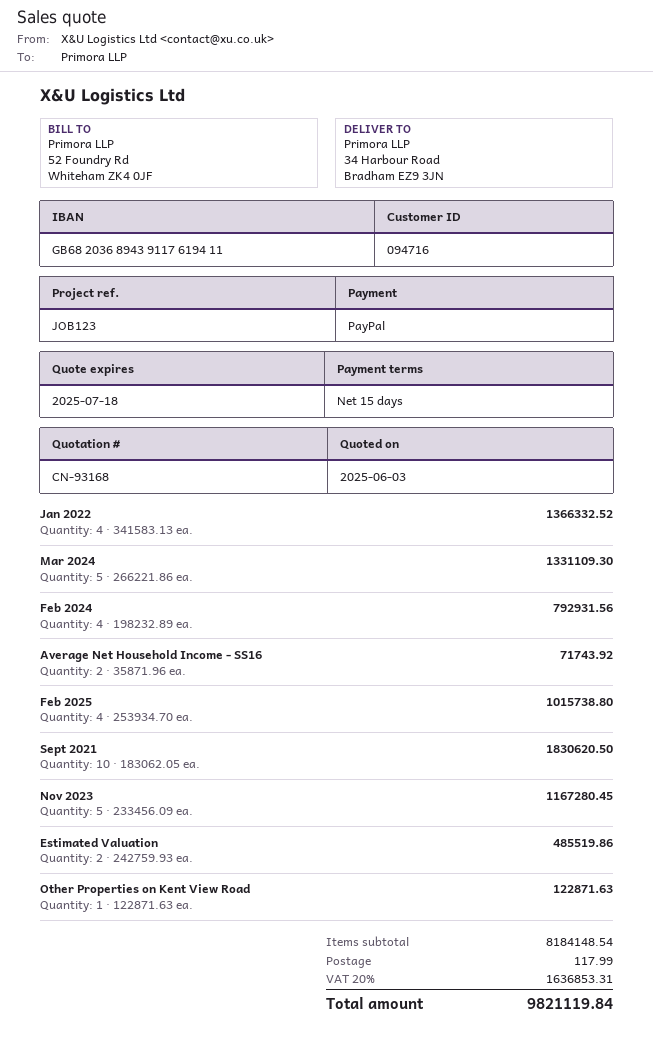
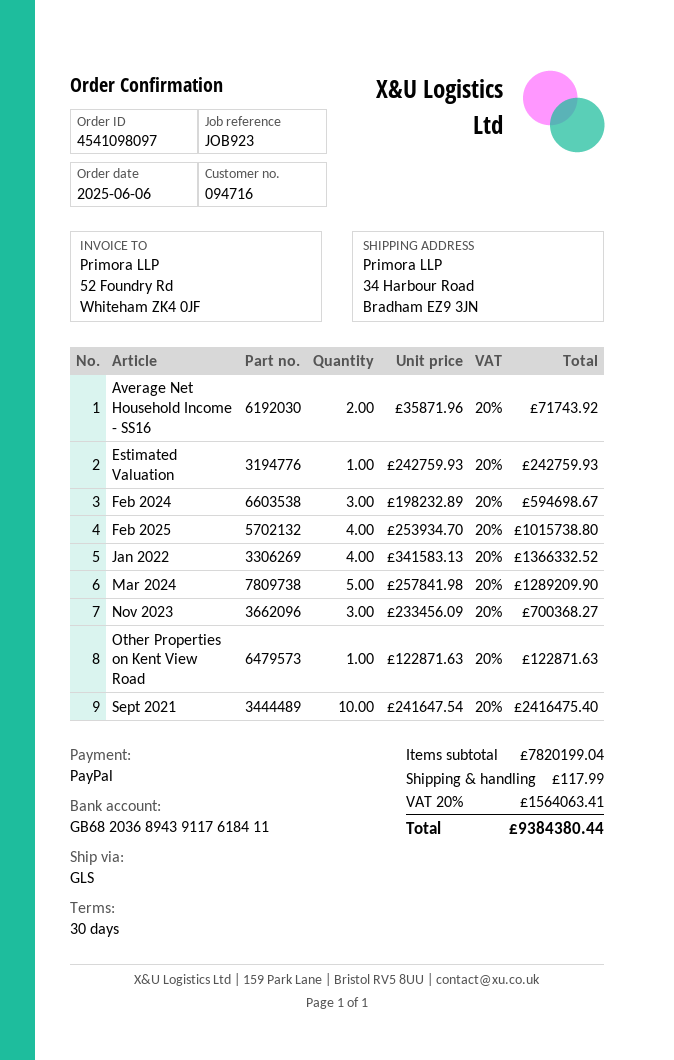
payment terms: 15 days -> 30 days
reference: JOB123 -> JOB923
bank account: GB68203689439117619411 -> GB68203689439117618411
Mar 2024: 5 x 266221.86 = 1331109.30 -> 5 x 257841.98 = 1289209.90
Feb 2024: 4 x 198232.89 = 792931.56 -> 3 x 198232.89 = 594698.67
Sept 2021: 10 x 183062.05 = 1830620.50 -> 10 x 241647.54 = 2416475.40
Nov 2023: 5 x 233456.09 = 1167280.45 -> 3 x 233456.09 = 700368.27
Estimated Valuation: 2 x 242759.93 = 485519.86 -> 1 x 242759.93 = 242759.93
subtotal: 8184148.54 -> 7820199.04
tax: 20% = 1636853.31 -> 20% = 1564063.41
total: 9821119.84 -> 9384380.44

